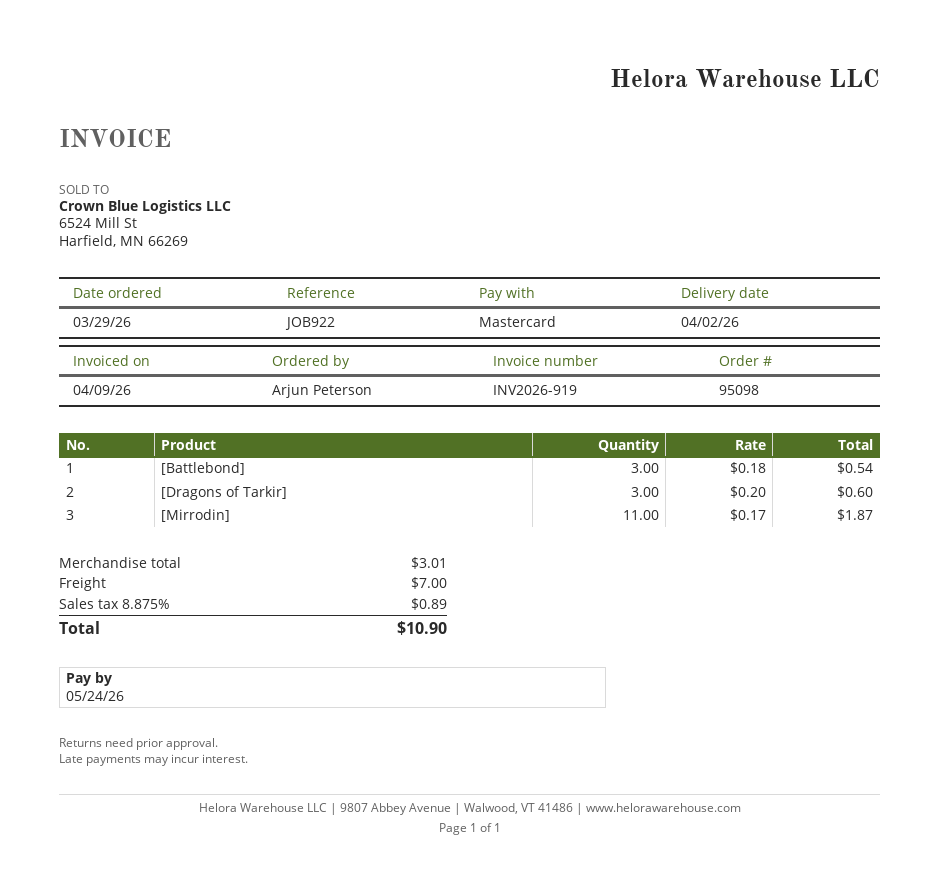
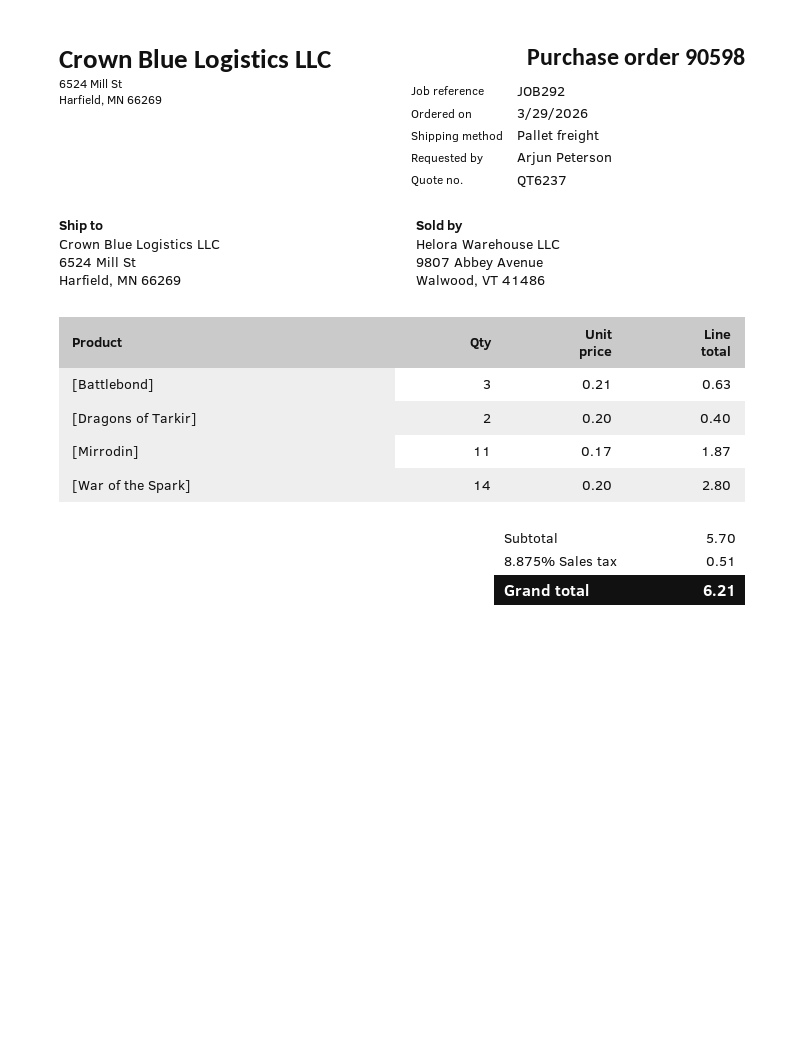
order number: 95098 -> 90598
reference: JOB922 -> JOB292
[Battlebond]: 3 x 0.18 = 0.54 -> 3 x 0.21 = 0.63
[Dragons of Tarkir]: 3 x 0.20 = 0.60 -> 2 x 0.20 = 0.40
[War of the Spark]: none -> 14 x 0.20 = 2.80
subtotal: 3.01 -> 5.70
shipping: 7.00 -> none
tax: 8.875% = 0.89 -> 8.875% = 0.51
total: 10.90 -> 6.21

